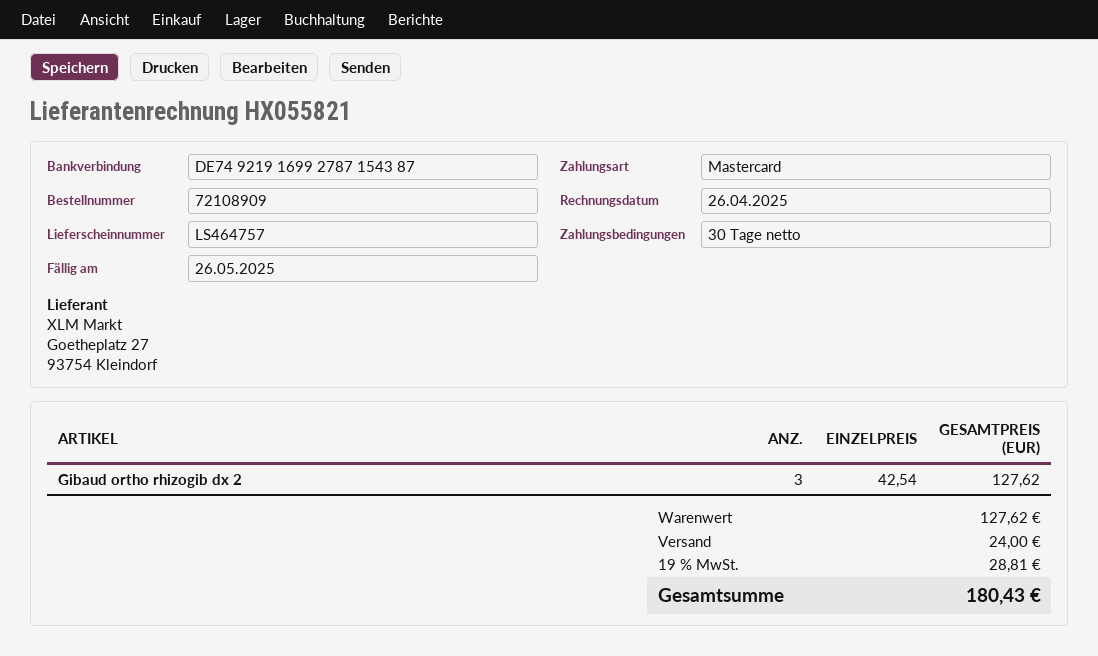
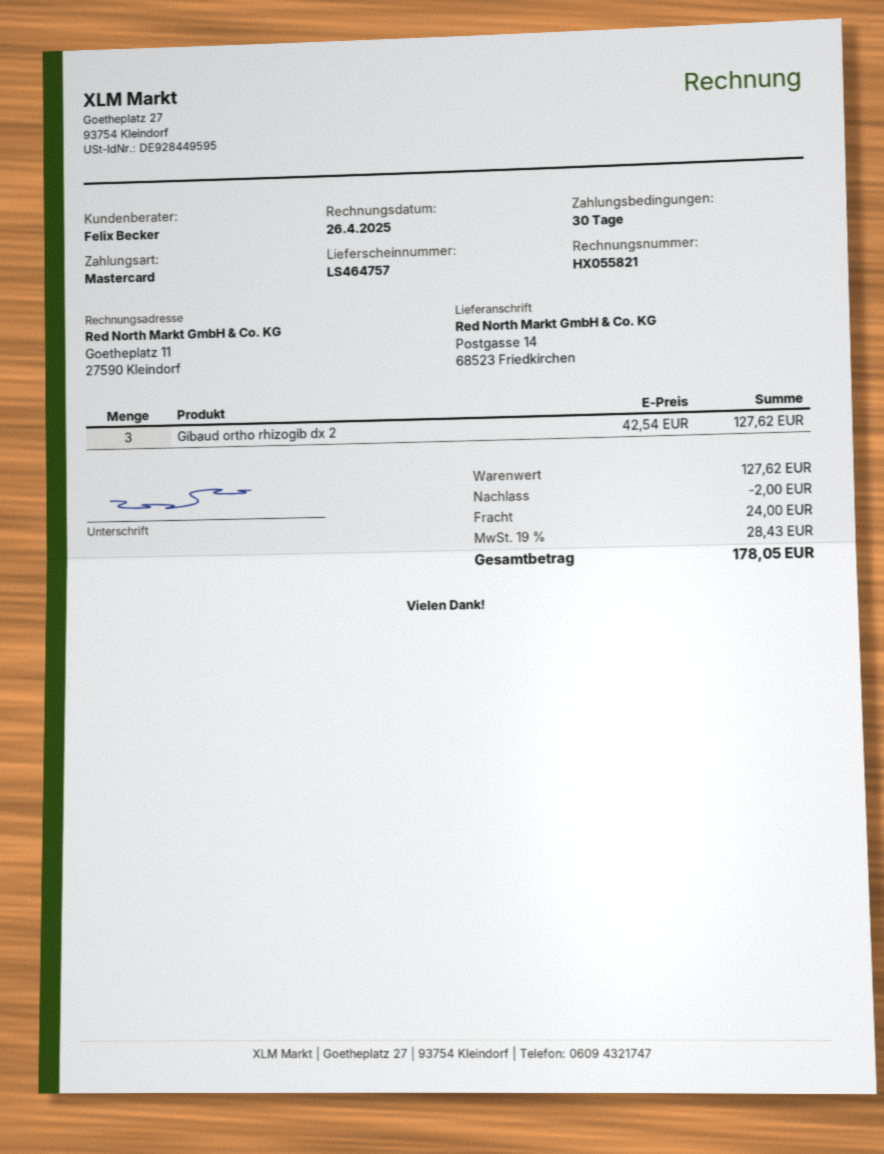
discount: none -> 2.00
tax: 19% = 28.81 -> 19% = 28.43
total: 180.43 -> 178.05

